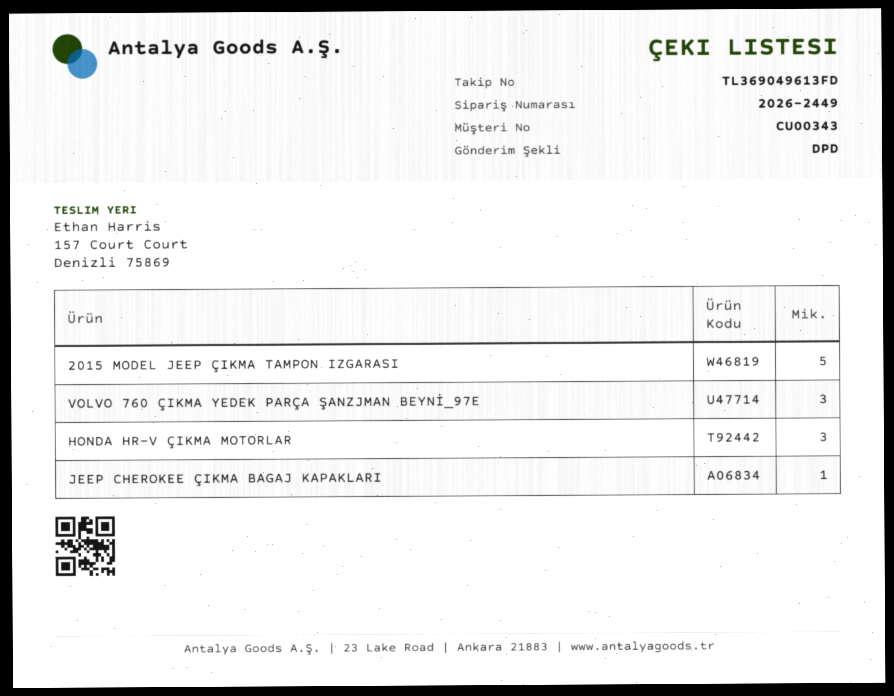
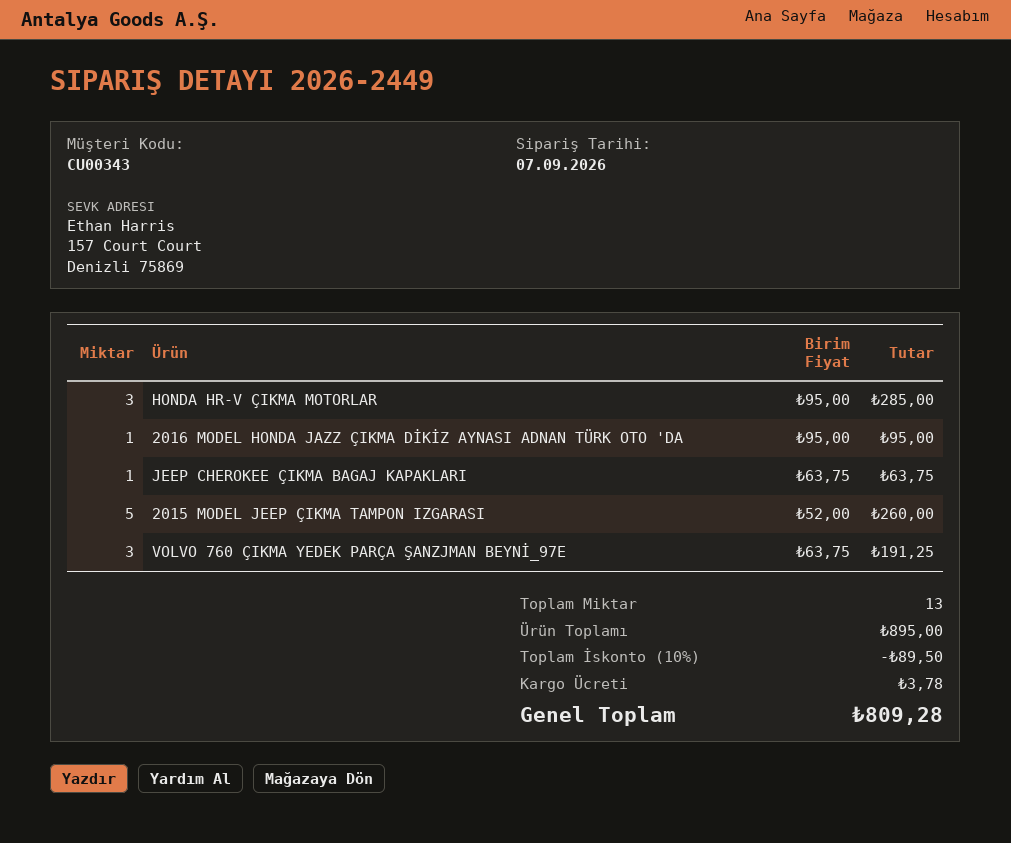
2016 MODEL HONDA JAZZ ÇIKMA DİKİZ AYNASI ADNAN TÜRK OTO 'DA: none -> 1

